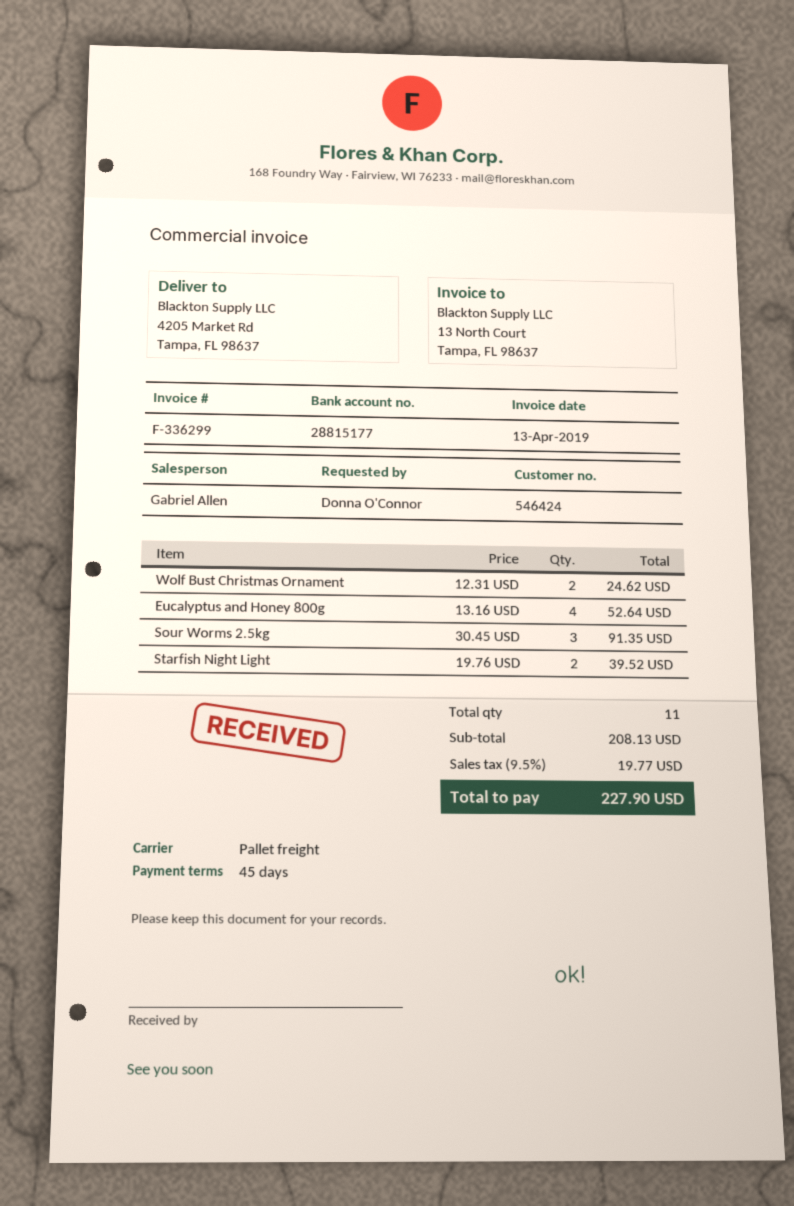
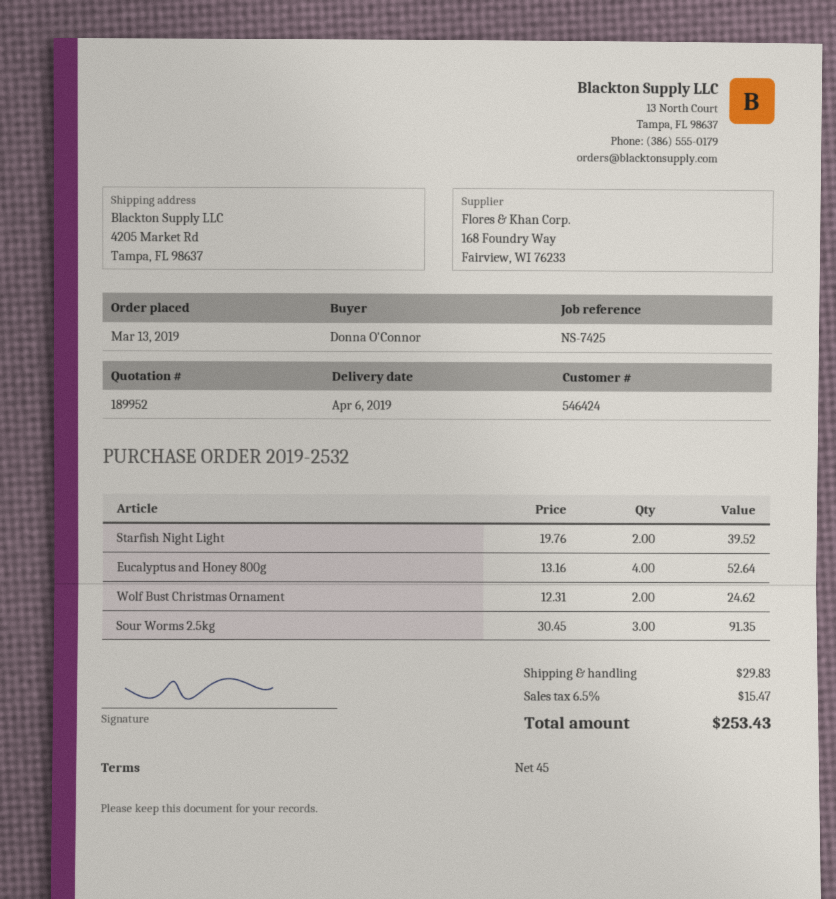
shipping: none -> 29.83
tax: 9.5% = 19.77 -> 6.5% = 15.47
total: 227.90 -> 253.43

